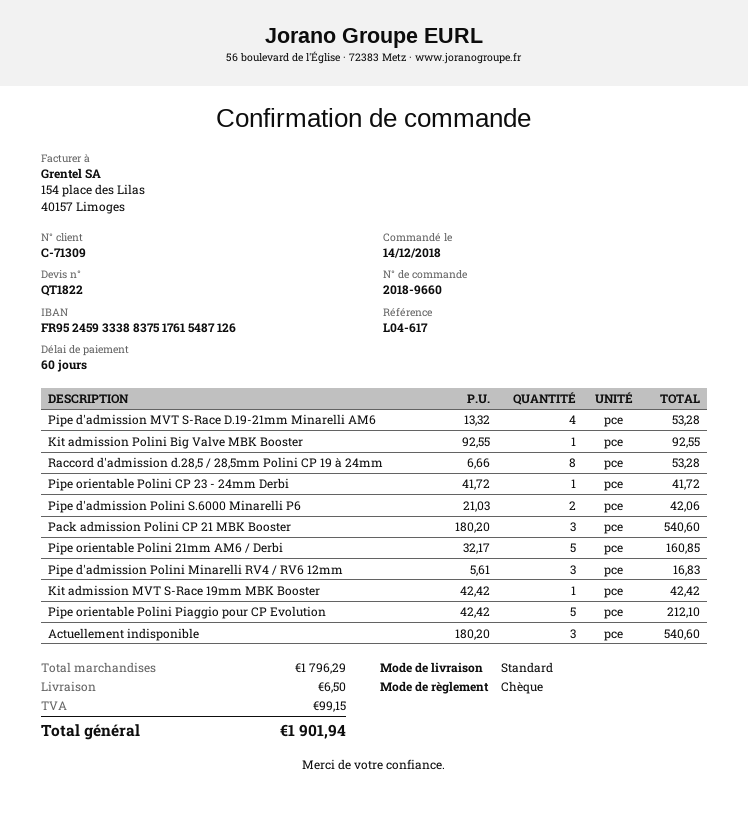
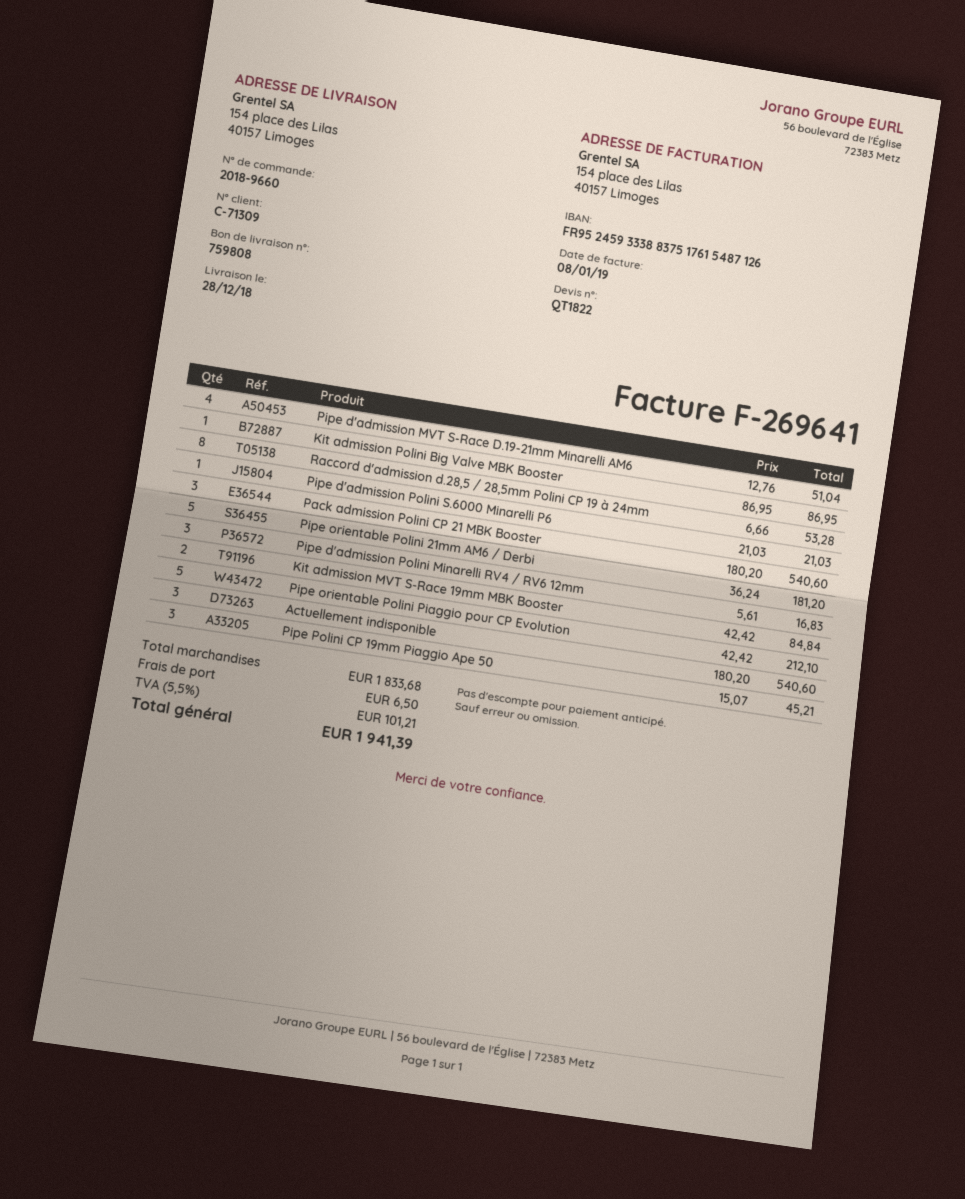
Pipe d'admission MVT S-Race D.19-21mm Minarelli AM6: 4 x 13.32 = 53.28 -> 4 x 12.76 = 51.04
Kit admission Polini Big Valve MBK Booster: 1 x 92.55 = 92.55 -> 1 x 86.95 = 86.95
Pipe orientable Polini CP 23 - 24mm Derbi: 1 x 41.72 = 41.72 -> none
Pipe d'admission Polini S.6000 Minarelli P6: 2 x 21.03 = 42.06 -> 1 x 21.03 = 21.03
Pipe orientable Polini 21mm AM6 / Derbi: 5 x 32.17 = 160.85 -> 5 x 36.24 = 181.20
Kit admission MVT S-Race 19mm MBK Booster: 1 x 42.42 = 42.42 -> 2 x 42.42 = 84.84
Pipe Polini CP 19mm Piaggio Ape 50: none -> 3 x 15.07 = 45.21
subtotal: 1796.29 -> 1833.68
tax: 99.15 -> 101.21
total: 1901.94 -> 1941.39

